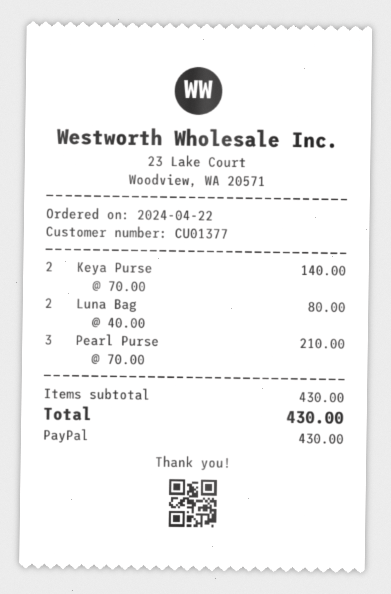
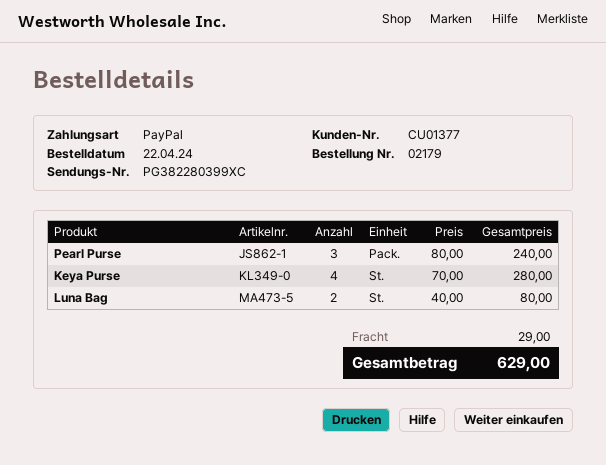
Keya Purse: 2 x 70.00 = 140.00 -> 4 x 70.00 = 280.00
Pearl Purse: 3 x 70.00 = 210.00 -> 3 x 80.00 = 240.00
shipping: none -> 29.00
total: 430.00 -> 629.00

